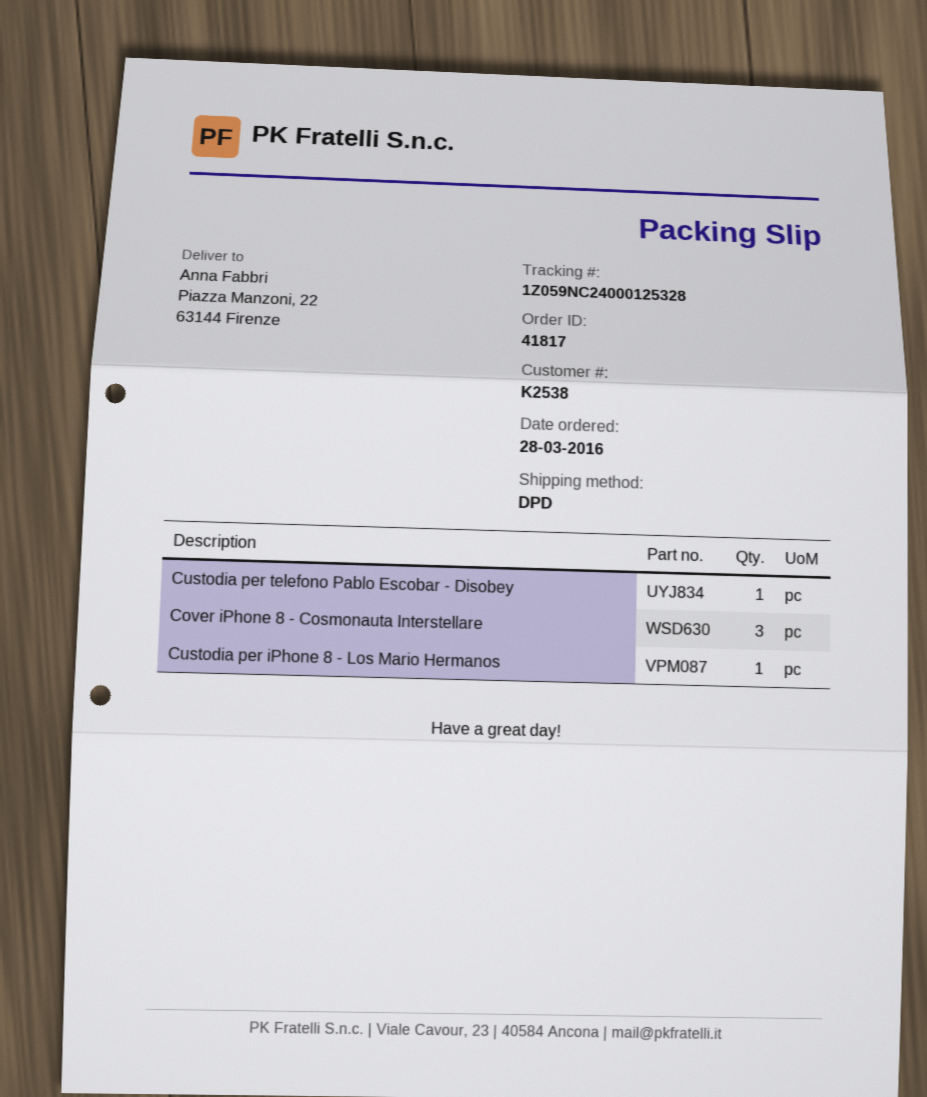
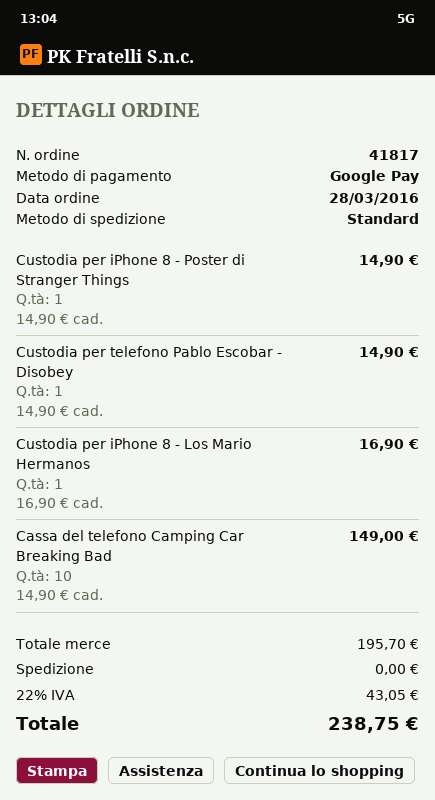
shipping method: DPD -> standard
Cover iPhone 8 - Cosmonauta Interstellare: 3 -> none
Custodia per iPhone 8 - Poster di Stranger Things: none -> 1
Cassa del telefono Camping Car Breaking Bad: none -> 10

